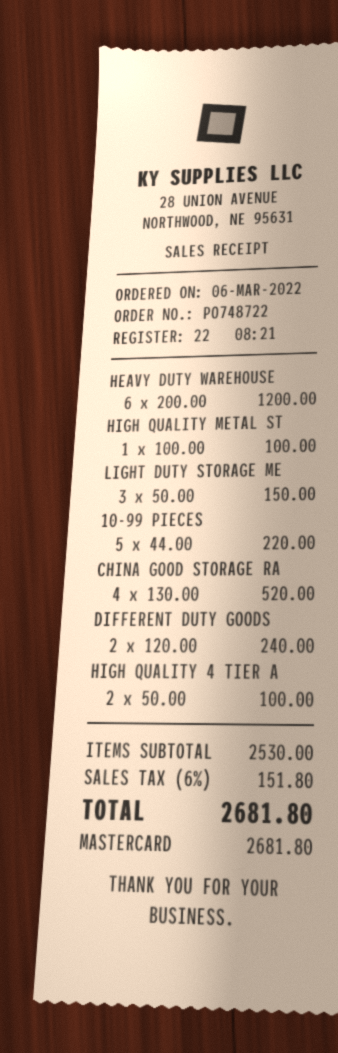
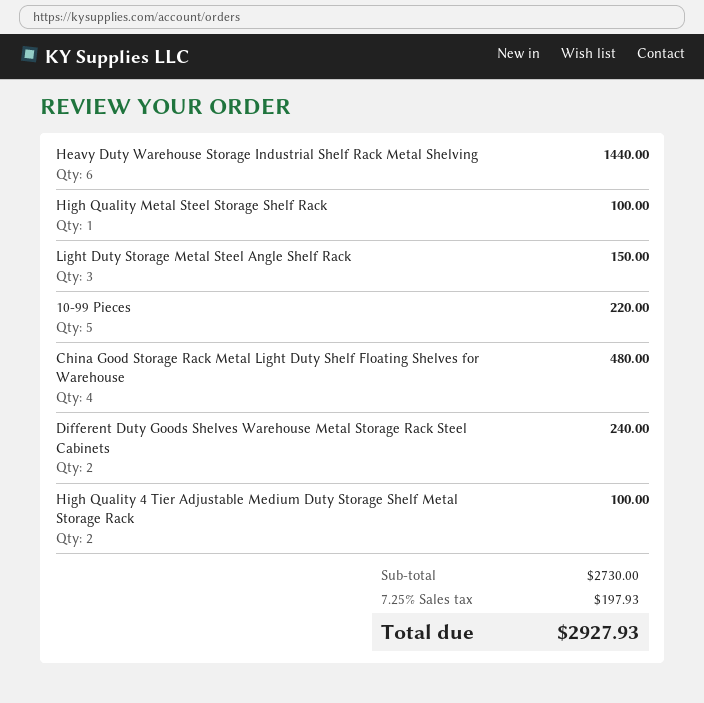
HEAVY DUTY WAREHOUSE: 6 for 1200.00 -> 6 for 1440.00
CHINA GOOD STORAGE RA: 4 for 520.00 -> 4 for 480.00
subtotal: 2530.00 -> 2730.00
tax: 6% = 151.80 -> 7.25% = 197.93
total: 2681.80 -> 2927.93

